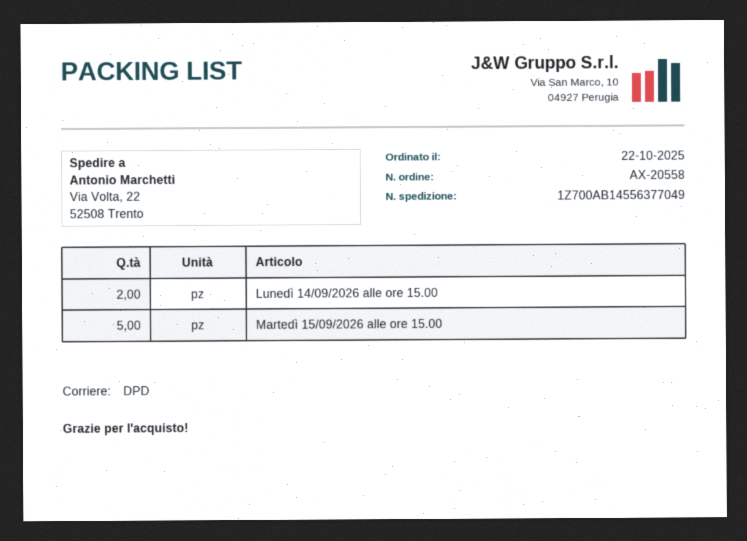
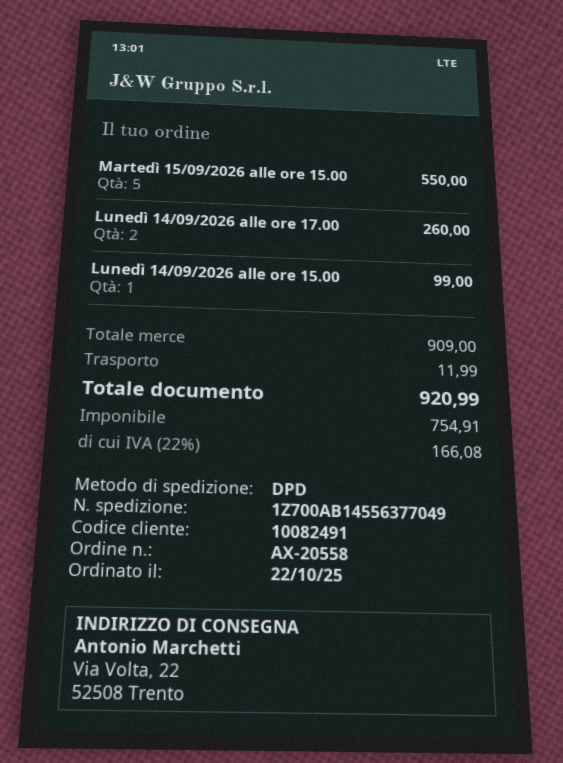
Lunedì 14/09/2026 alle ore 15.00: 2 -> 1
Lunedì 14/09/2026 alle ore 17.00: none -> 2

